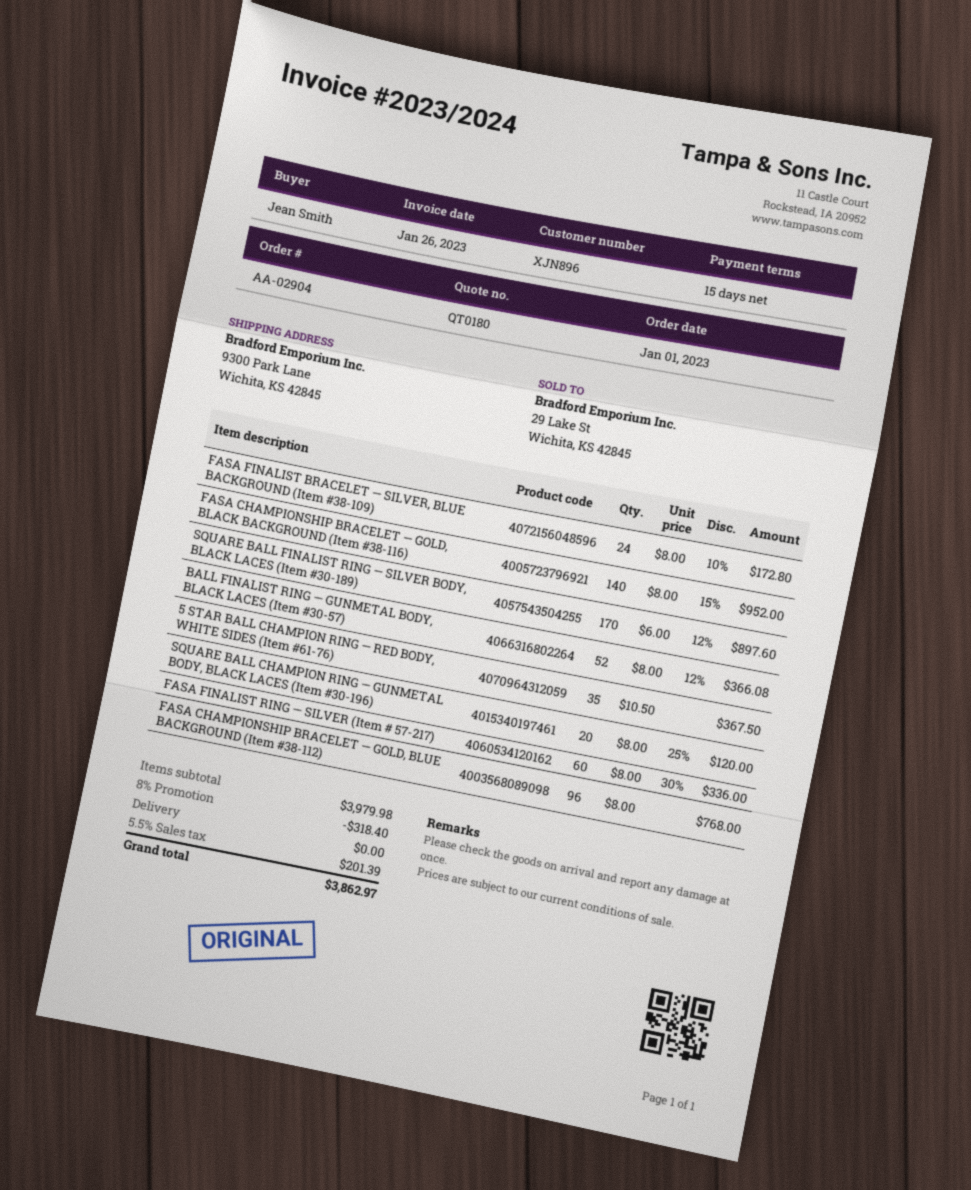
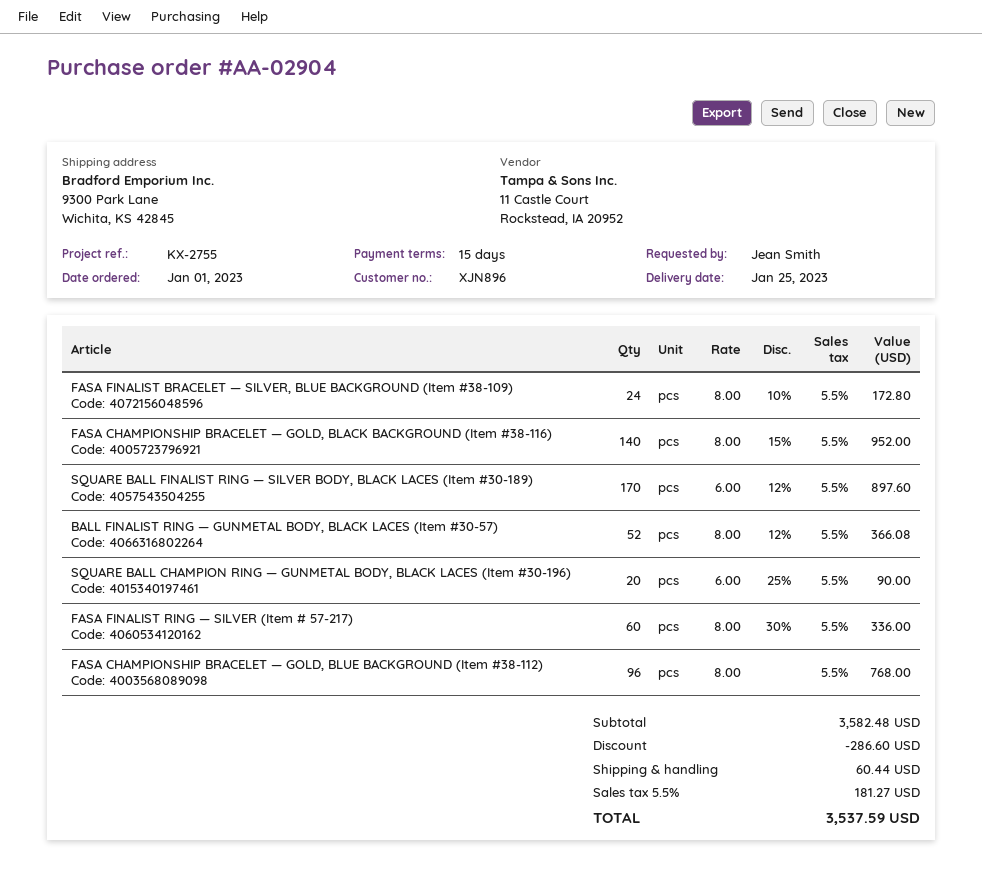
5 STAR BALL CHAMPION RING — RED BODY, WHITE SIDES (Item #61-76): 35 x 10.50 = 367.50 -> none
SQUARE BALL CHAMPION RING — GUNMETAL BODY, BLACK LACES (Item #30-196): 20 x 8.00 - 25% = 120.00 -> 20 x 6.00 - 25% = 90.00
subtotal: 3979.98 -> 3582.48
discount: 318.40 -> 286.60
shipping: 0.00 -> 60.44
tax: 5.5% = 201.39 -> 5.5% = 181.27
total: 3862.97 -> 3537.59

